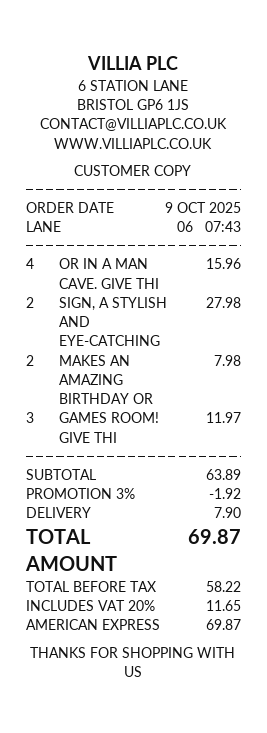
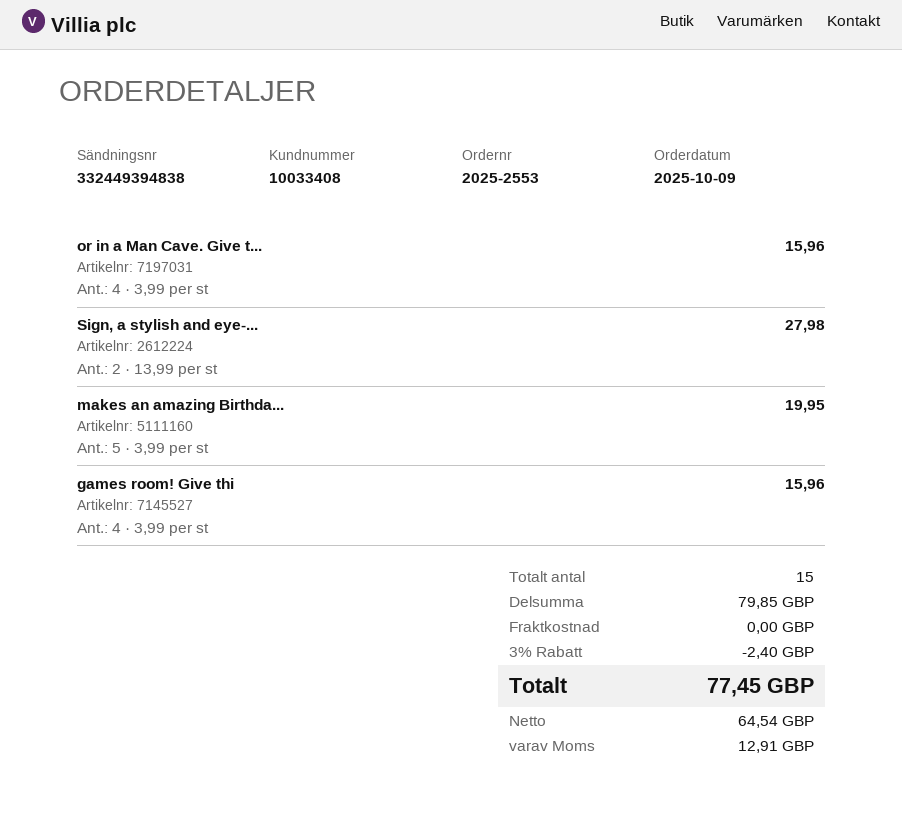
MAKES AN AMAZING BIRTHDAY OR: 2 for 7.98 -> 5 for 19.95
GAMES ROOM! GIVE THI: 3 for 11.97 -> 4 for 15.96
subtotal: 63.89 -> 79.85
discount: 3% = 1.92 -> 3% = 2.40
shipping: 7.90 -> 0.00
net: 58.22 -> 64.54
tax: 11.65 -> 12.91
total: 69.87 -> 77.45

